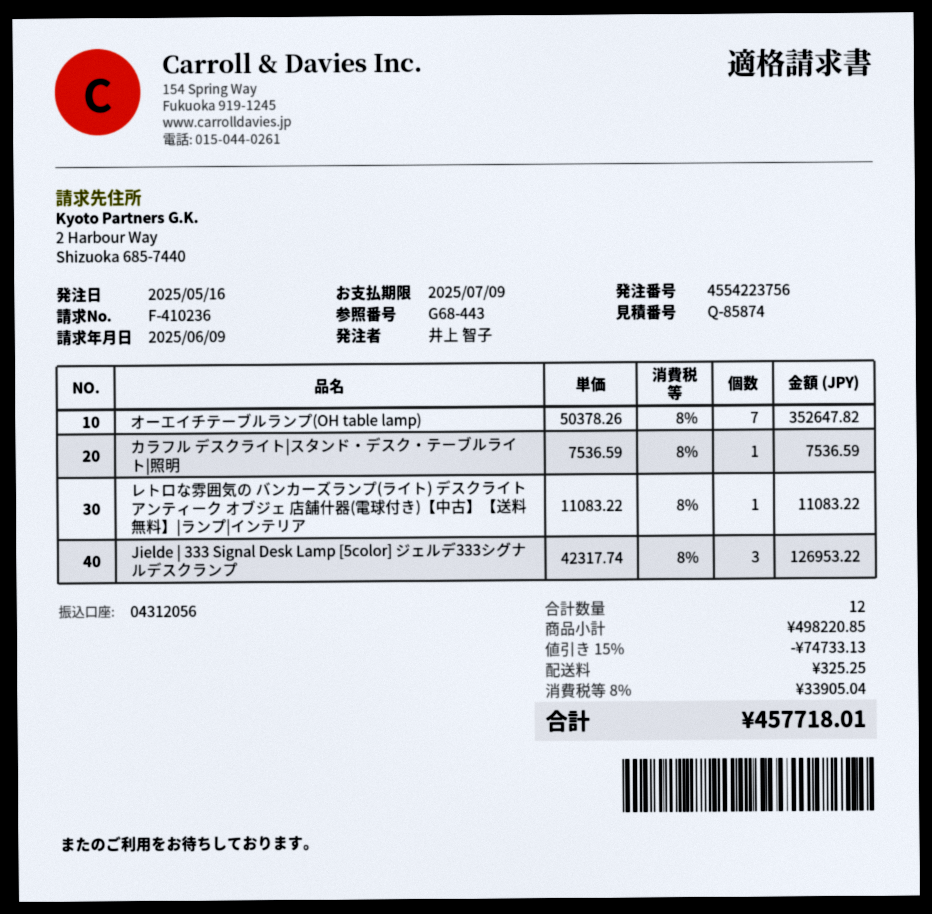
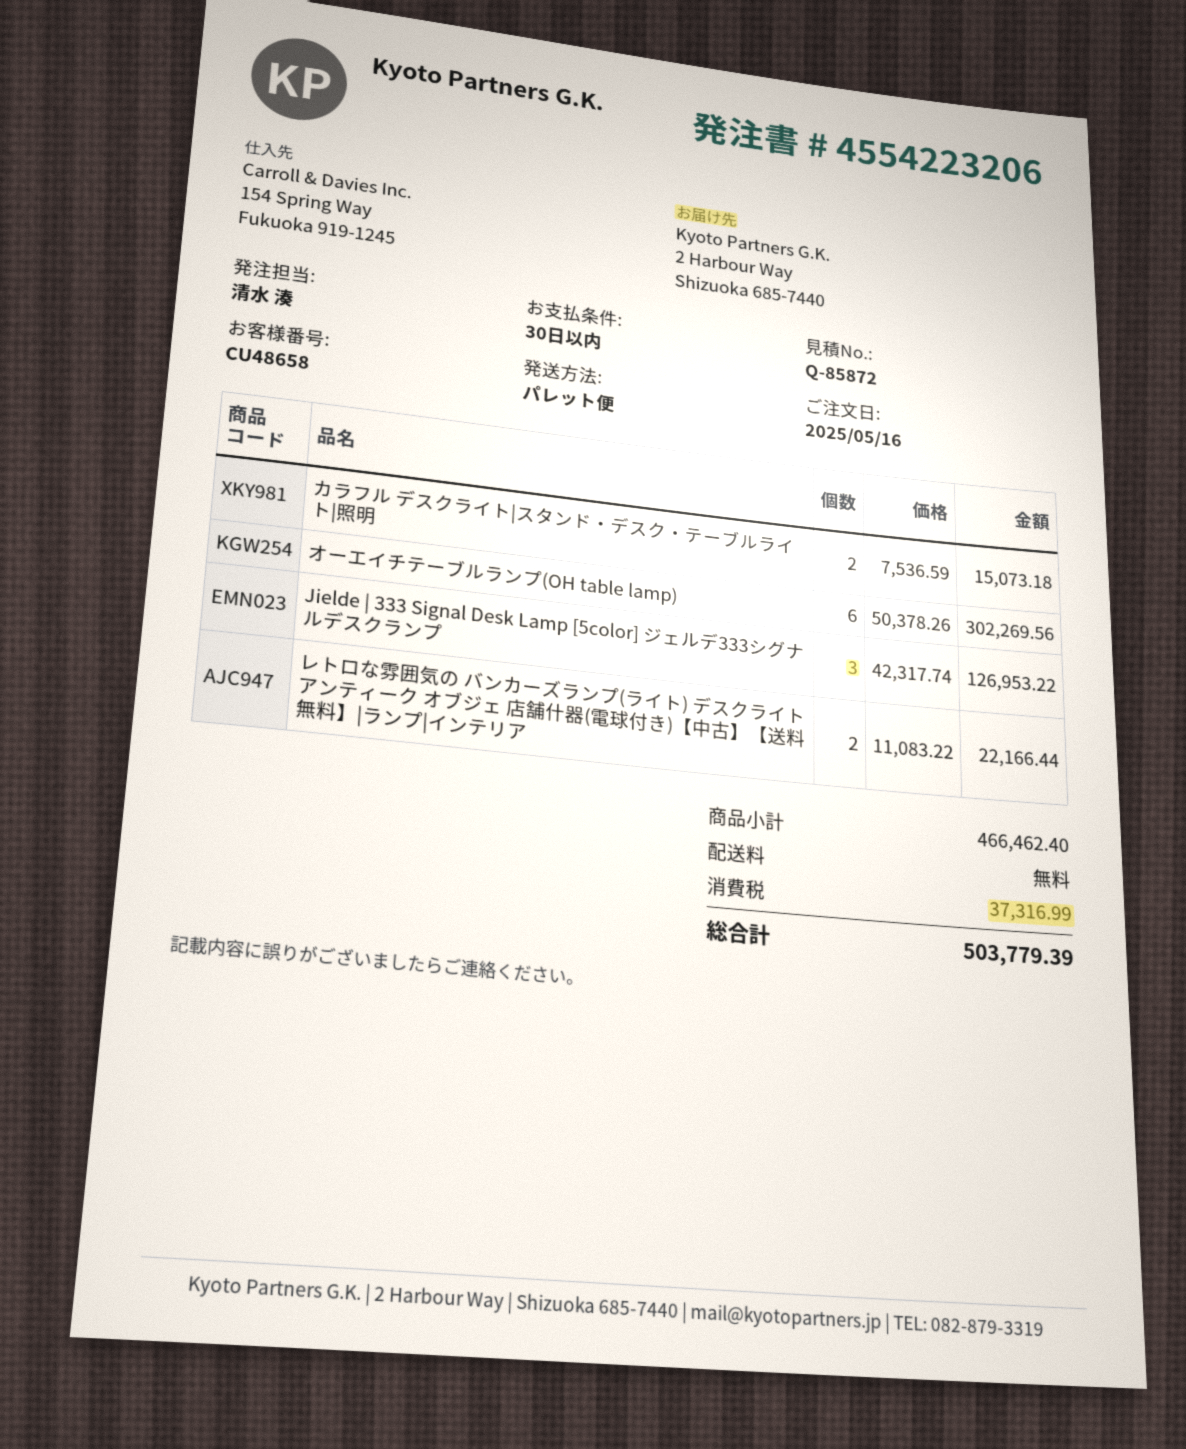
quote number: Q-85874 -> Q-85872
order number: 4554223756 -> 4554223206
ordered by: 井上 智子 -> 清水 湊
オーエイチテーブルランプ(OH table lamp): 7 x 50378.26 = 352647.82 -> 6 x 50378.26 = 302269.56
カラフル デスクライト|スタンド・デスク・テーブルライト|照明: 1 x 7536.59 = 7536.59 -> 2 x 7536.59 = 15073.18
レトロな雰囲気の バンカーズランプ(ライト) デスクライト アンティーク オブジェ 店舗什器(電球付き)【中古】【送料無料】|ランプ|インテリア: 1 x 11083.22 = 11083.22 -> 2 x 11083.22 = 22166.44
subtotal: 498220.85 -> 466462.40
discount: 15% = 74733.13 -> none
shipping: 325.25 -> 0.00
tax: 33905.04 -> 37316.99
total: 457718.01 -> 503779.39

